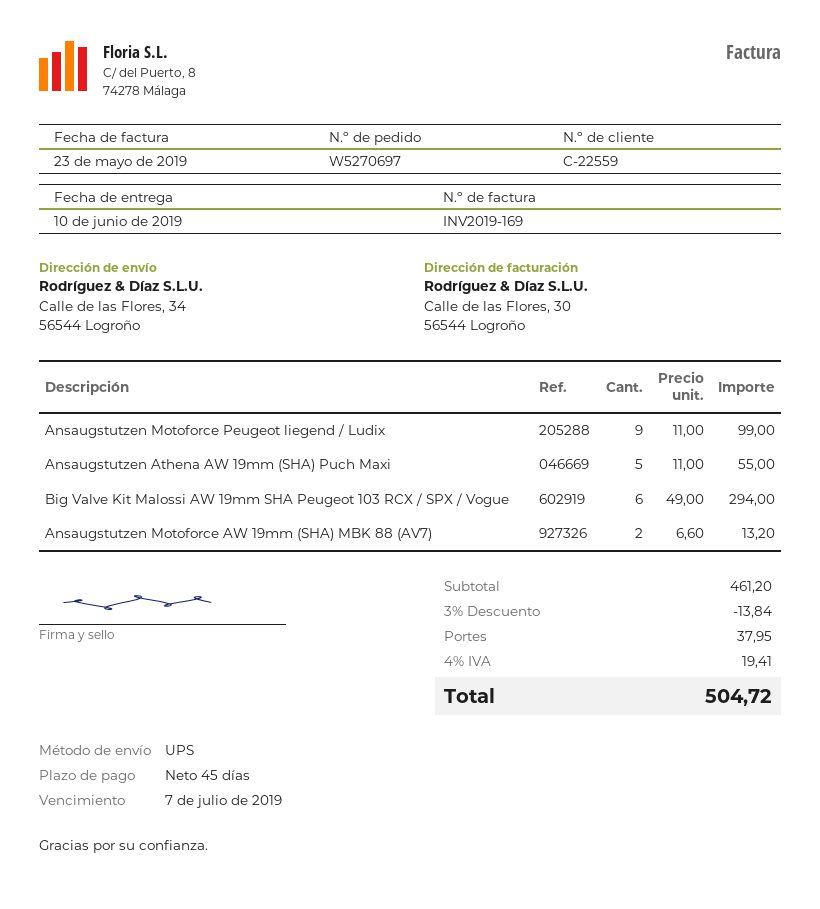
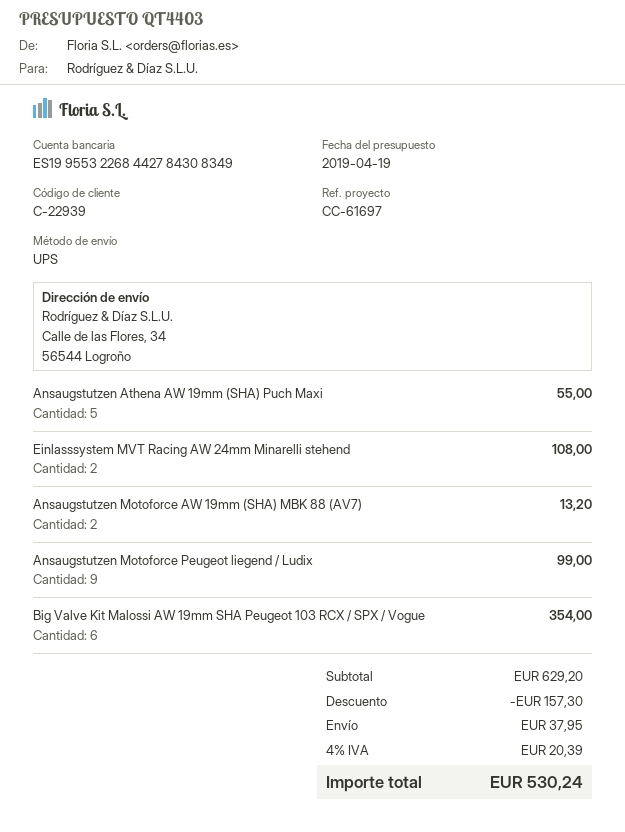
customer number: C-22559 -> C-22939
Big Valve Kit Malossi AW 19mm SHA Peugeot 103 RCX / SPX / Vogue: 6 for 294.00 -> 6 for 354.00
Einlasssystem MVT Racing AW 24mm Minarelli stehend: none -> 2 for 108.00
subtotal: 461.20 -> 629.20
discount: 13.84 -> 157.30
tax: 4% = 19.41 -> 4% = 20.39
total: 504.72 -> 530.24

